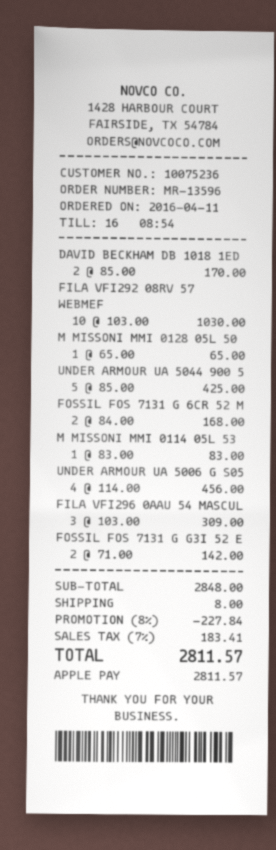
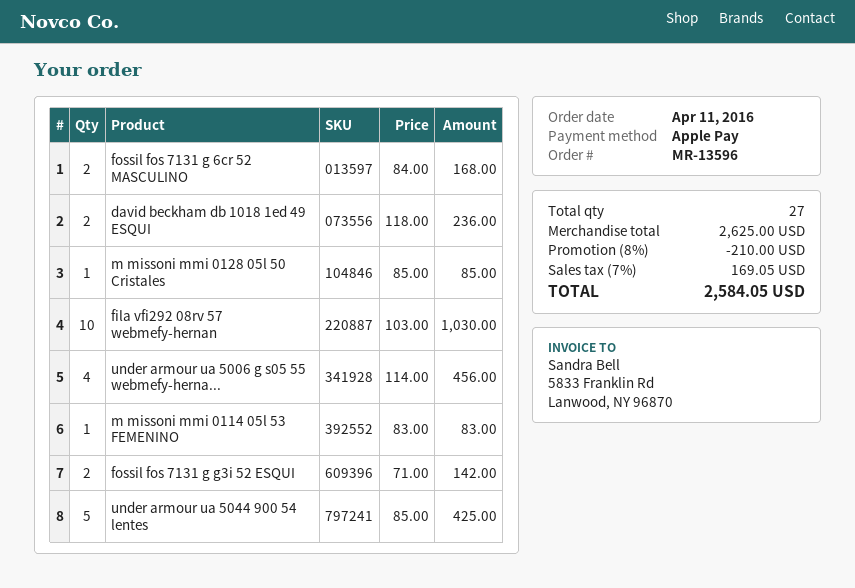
DAVID BECKHAM DB 1018 1ED: 2 x 85.00 = 170.00 -> 2 x 118.00 = 236.00
M MISSONI MMI 0128 05L 50: 1 x 65.00 = 65.00 -> 1 x 85.00 = 85.00
FILA VFI296 0AAU 54 MASCUL: 3 x 103.00 = 309.00 -> none
subtotal: 2848.00 -> 2625.00
discount: 8% = 227.84 -> 8% = 210.00
shipping: 8.00 -> none
tax: 7% = 183.41 -> 7% = 169.05
total: 2811.57 -> 2584.05

